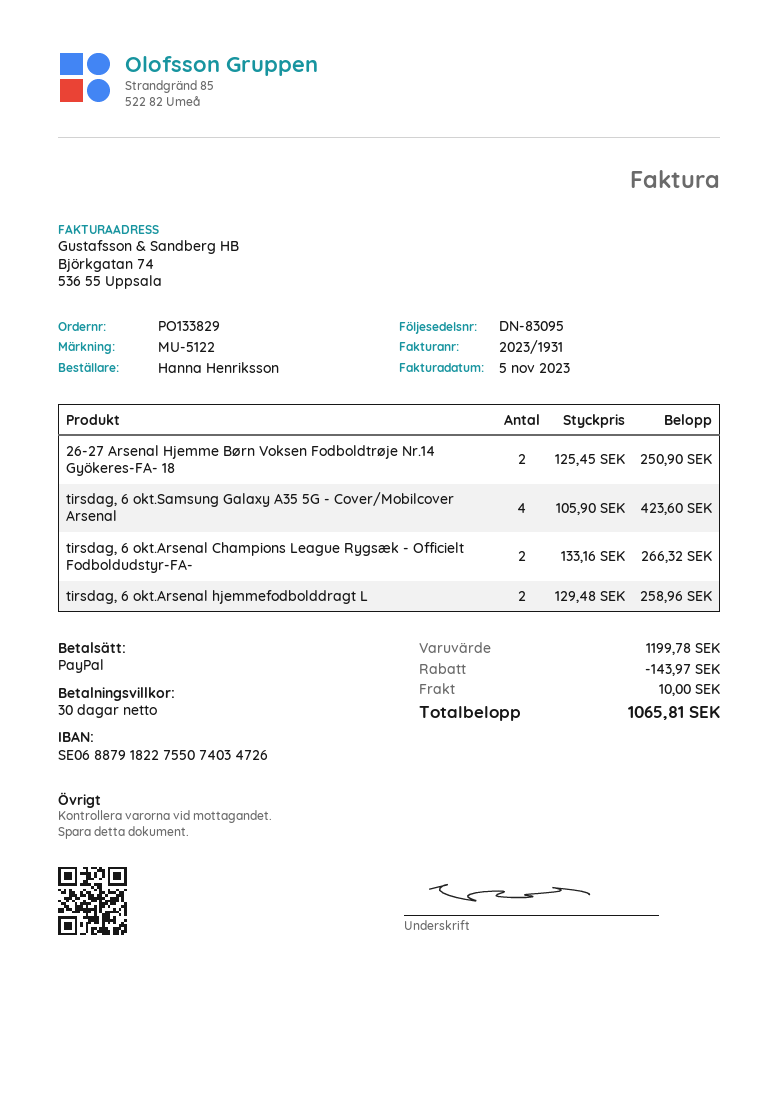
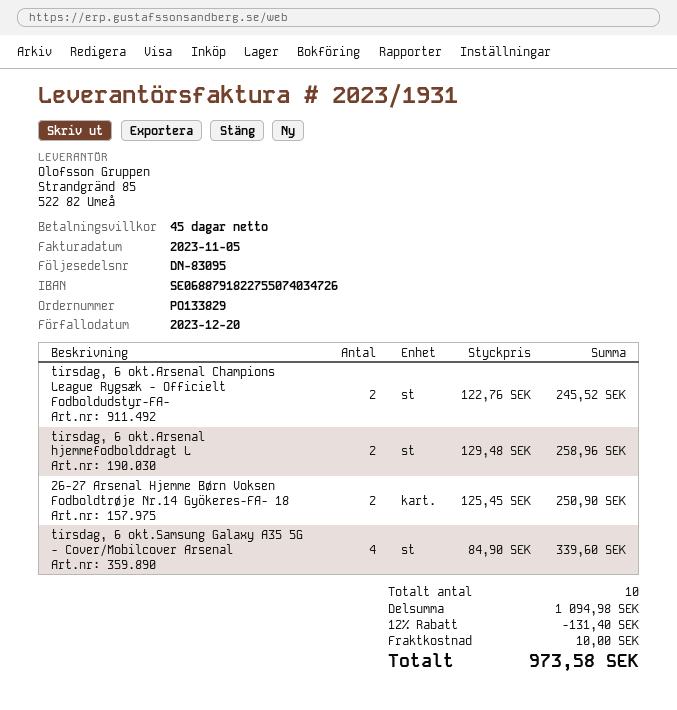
payment terms: 30 days -> 45 days
tirsdag, 6 okt.Samsung Galaxy A35 5G - Cover/Mobilcover Arsenal: 4 x 105.90 = 423.60 -> 4 x 84.90 = 339.60
tirsdag, 6 okt.Arsenal Champions League Rygsæk - Officielt Fodboldudstyr-FA-: 2 x 133.16 = 266.32 -> 2 x 122.76 = 245.52
subtotal: 1199.78 -> 1094.98
discount: 143.97 -> 131.40
total: 1065.81 -> 973.58

